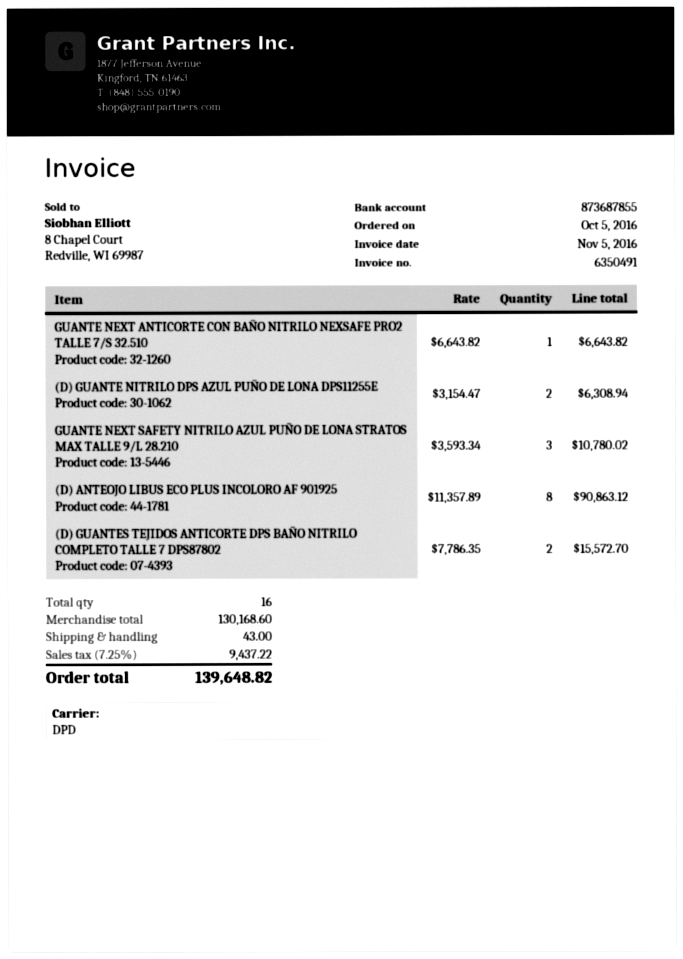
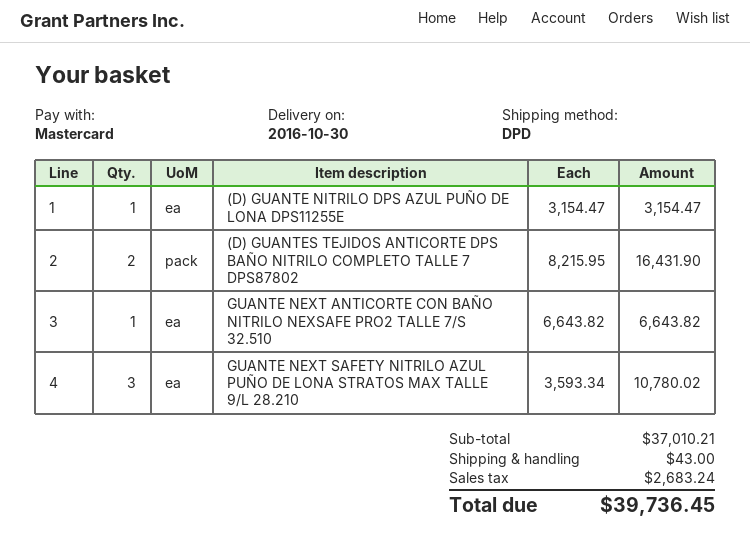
(D) GUANTE NITRILO DPS AZUL PUÑO DE LONA DPS11255E: 2 x 3154.47 = 6308.94 -> 1 x 3154.47 = 3154.47
(D) ANTEOJO LIBUS ECO PLUS INCOLORO AF 901925: 8 x 11357.89 = 90863.12 -> none
(D) GUANTES TEJIDOS ANTICORTE DPS BAÑO NITRILO COMPLETO TALLE 7 DPS87802: 2 x 7786.35 = 15572.70 -> 2 x 8215.95 = 16431.90
subtotal: 130168.60 -> 37010.21
tax: 9437.22 -> 2683.24
total: 139648.82 -> 39736.45

